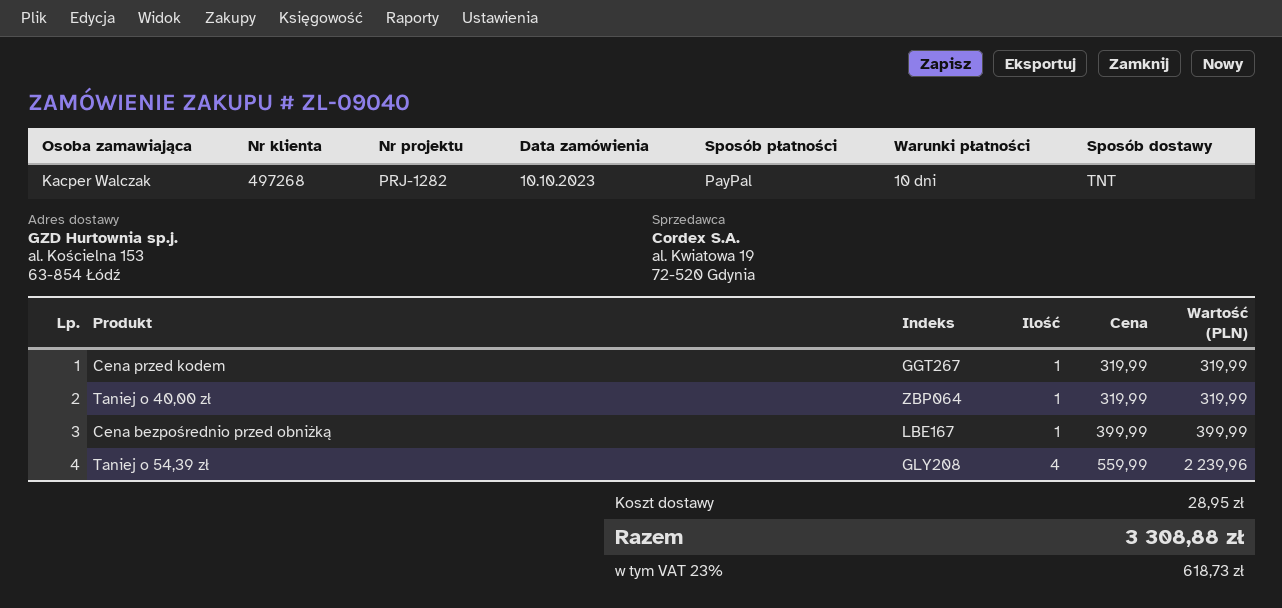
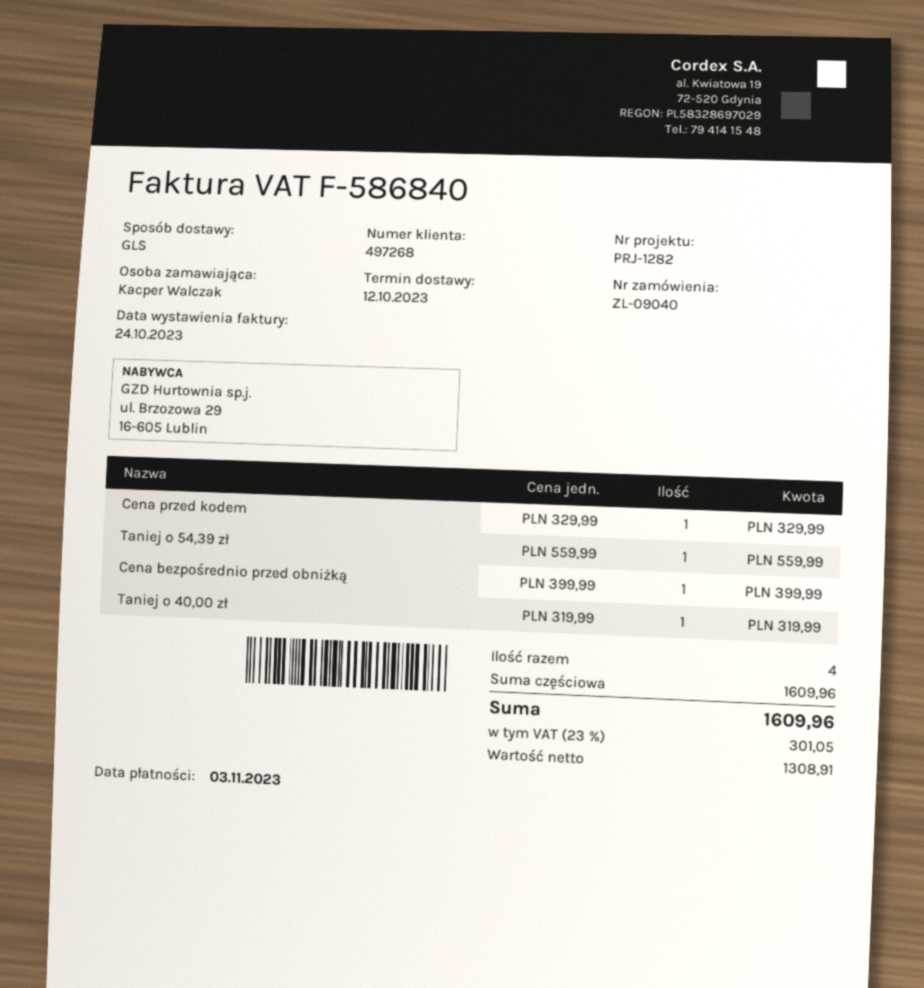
shipping method: TNT -> GLS
Cena przed kodem: 1 x 319.99 = 319.99 -> 1 x 329.99 = 329.99
Taniej o 54,39 zł: 4 x 559.99 = 2239.96 -> 1 x 559.99 = 559.99
shipping: 28.95 -> none
tax: 23% = 618.73 -> 23% = 301.05
total: 3308.88 -> 1609.96

